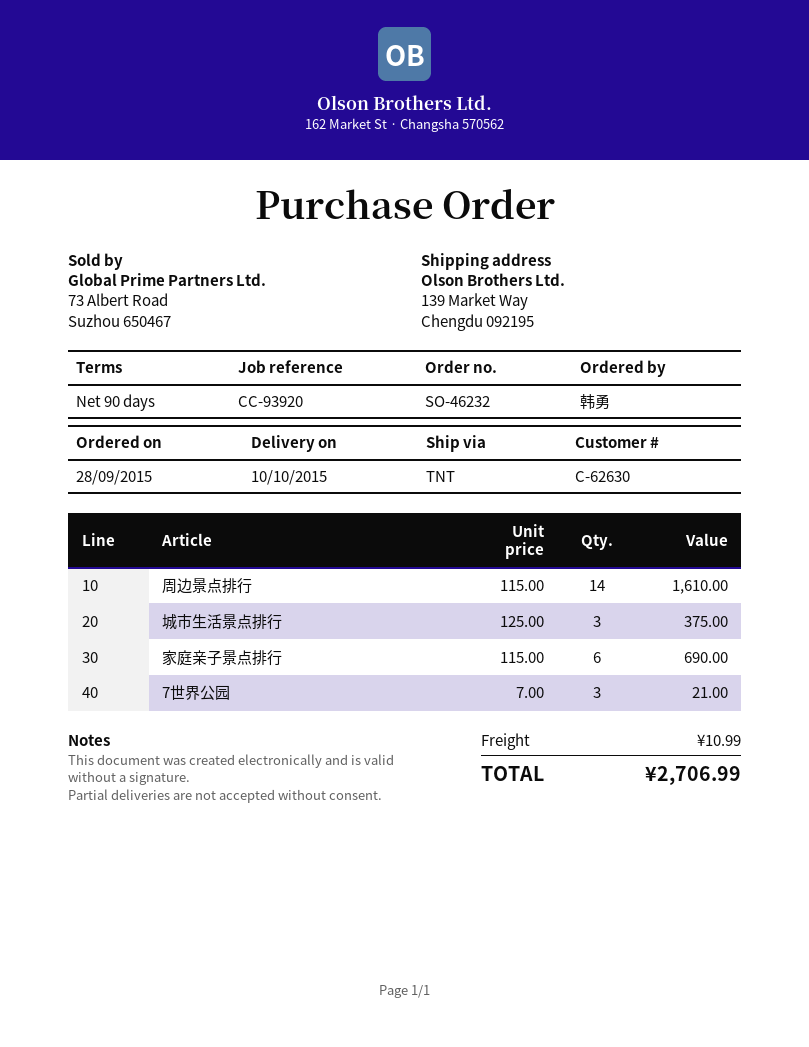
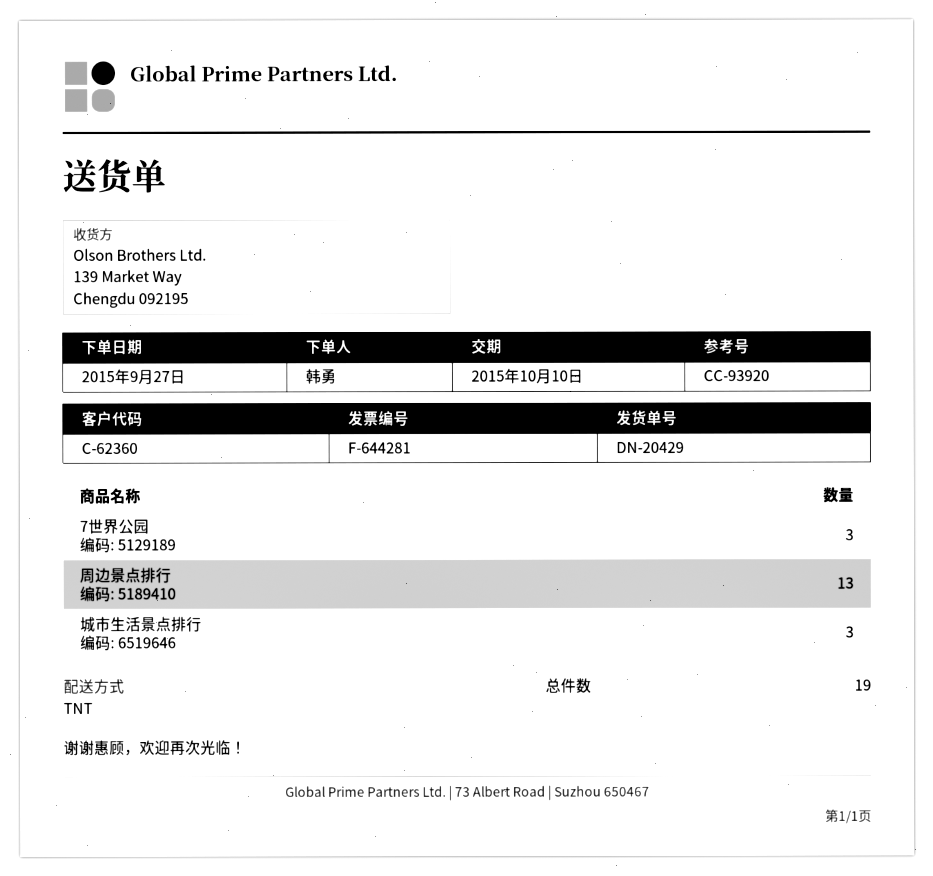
order date: 2015-09-28 -> 2015-09-27
customer number: C-62630 -> C-62360
周边景点排行: 14 -> 13
家庭亲子景点排行: 6 -> none

